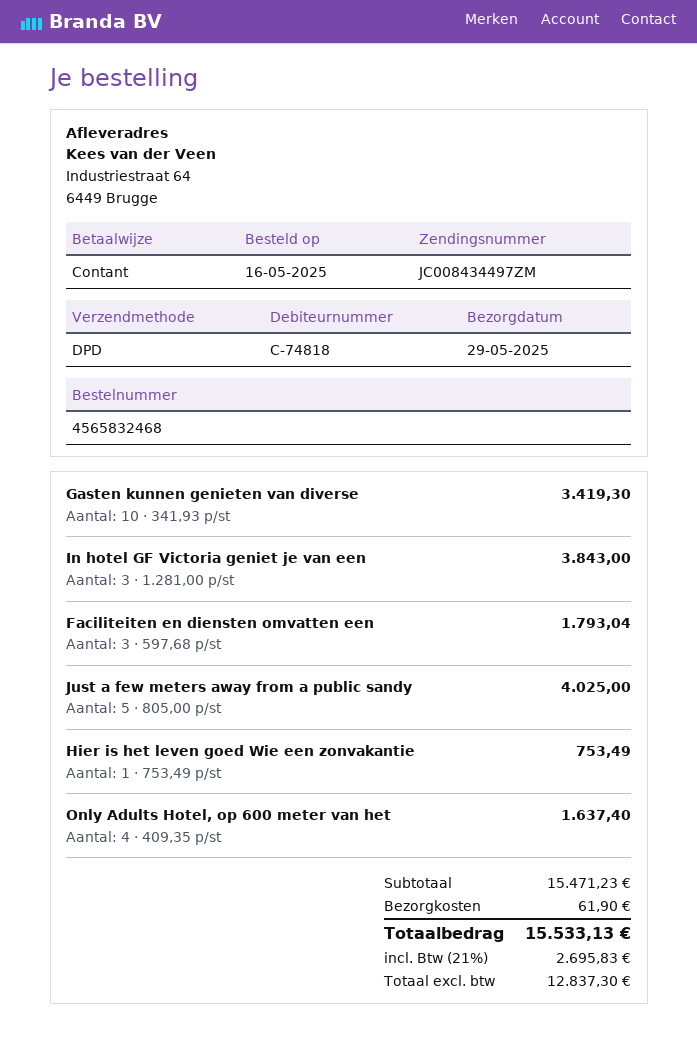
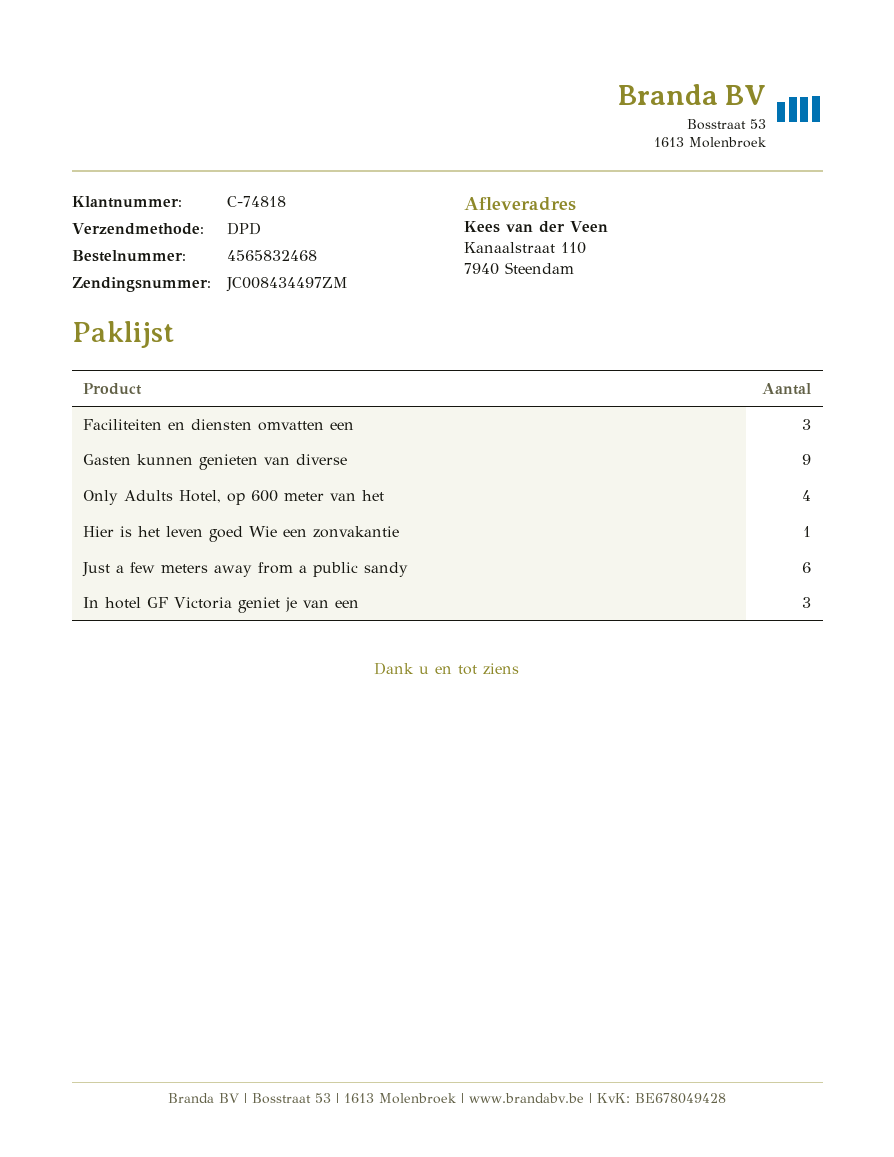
ship to: Industriestraat 64, 6449 Brugge -> Kanaalstraat 110, 7940 Steendam
Gasten kunnen genieten van diverse: 10 -> 9
Just a few meters away from a public sandy: 5 -> 6

